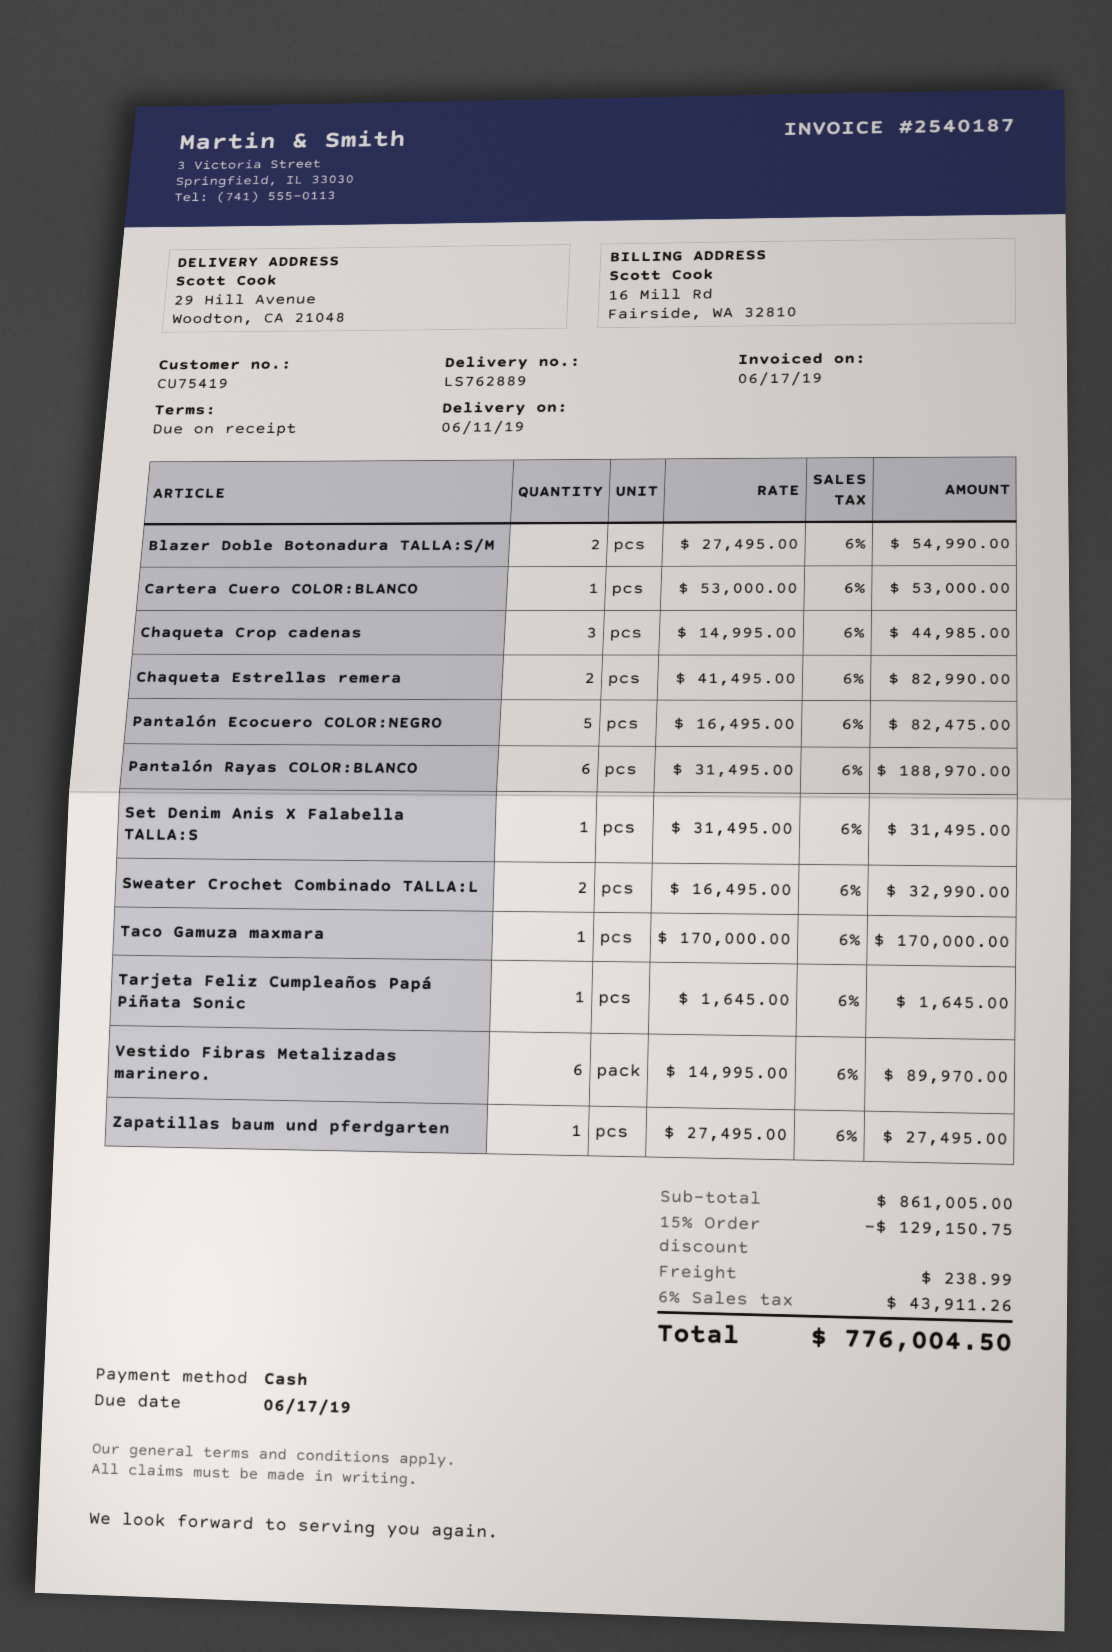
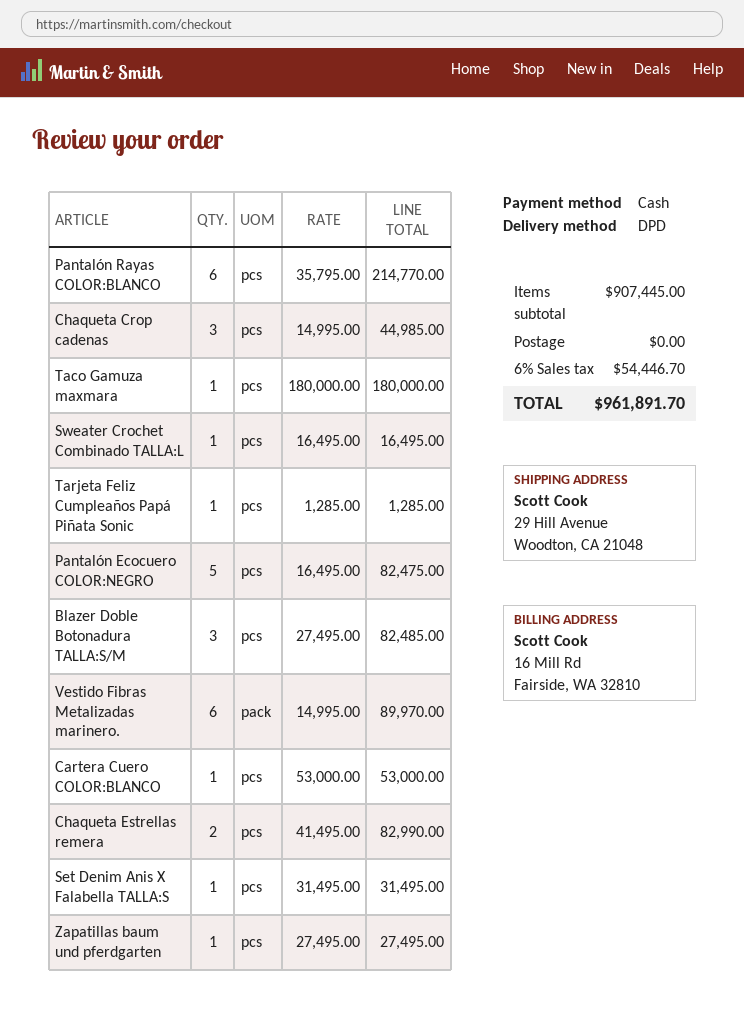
Blazer Doble Botonadura TALLA:S/M: 2 x 27495.00 = 54990.00 -> 3 x 27495.00 = 82485.00
Pantalón Rayas COLOR:BLANCO: 6 x 31495.00 = 188970.00 -> 6 x 35795.00 = 214770.00
Sweater Crochet Combinado TALLA:L: 2 x 16495.00 = 32990.00 -> 1 x 16495.00 = 16495.00
Taco Gamuza maxmara: 1 x 170000.00 = 170000.00 -> 1 x 180000.00 = 180000.00
Tarjeta Feliz Cumpleaños Papá Piñata Sonic: 1 x 1645.00 = 1645.00 -> 1 x 1285.00 = 1285.00
subtotal: 861005.00 -> 907445.00
discount: 15% = 129150.75 -> none
shipping: 238.99 -> 0.00
tax: 6% = 43911.26 -> 6% = 54446.70
total: 776004.50 -> 961891.70

